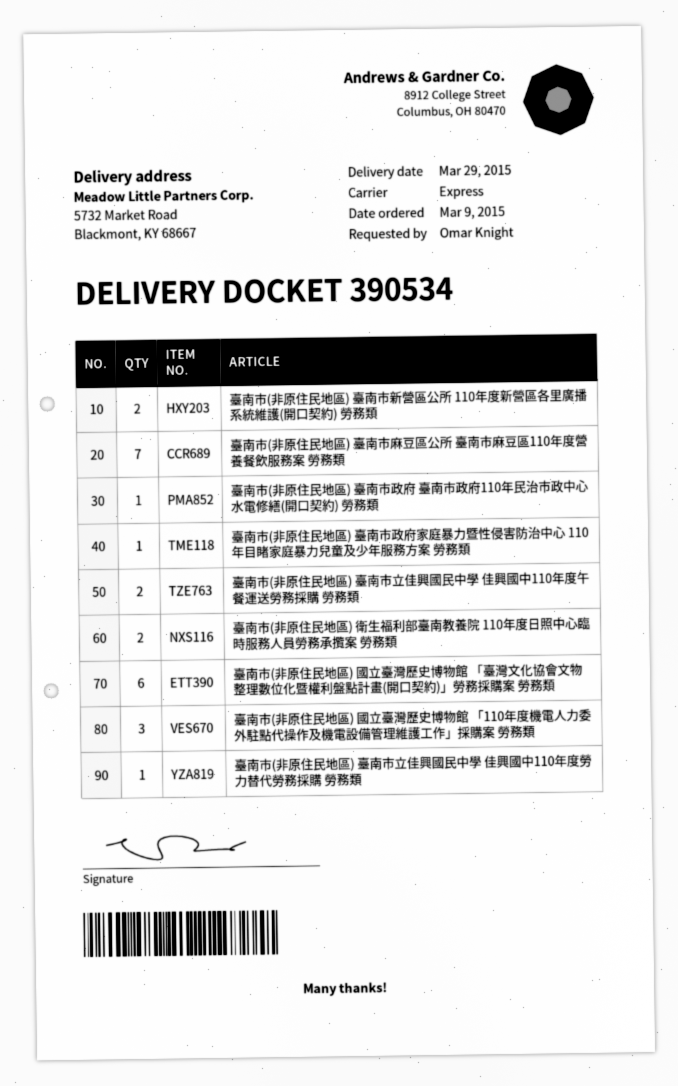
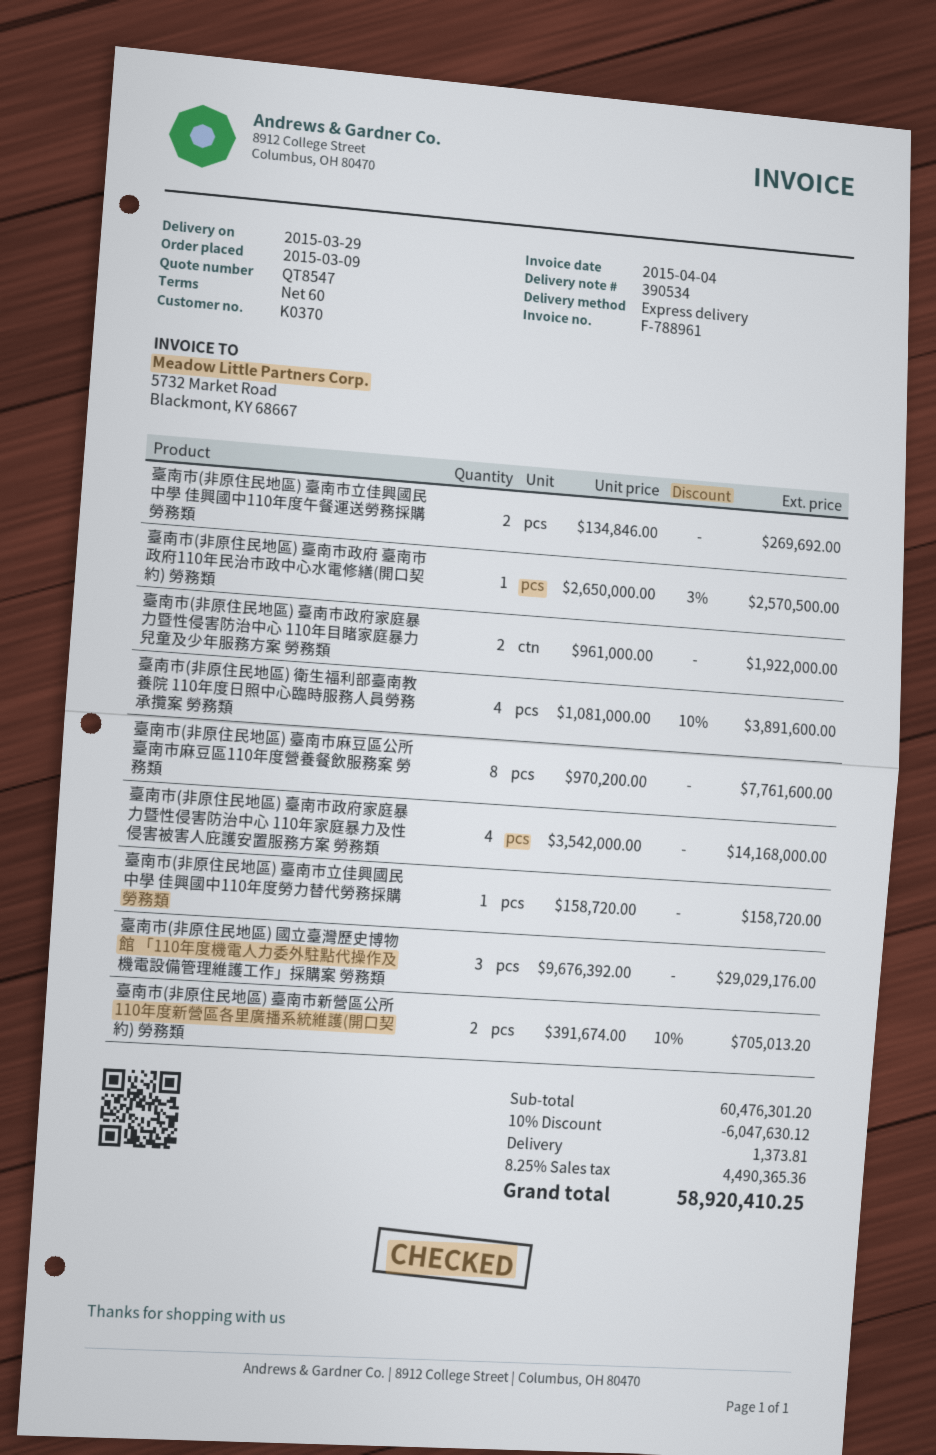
臺南市(非原住民地區) 臺南市麻豆區公所 臺南市麻豆區110年度營養餐飲服務案 勞務類: 7 -> 8
臺南市(非原住民地區) 臺南市政府家庭暴力暨性侵害防治中心 110年目睹家庭暴力兒童及少年服務方案 勞務類: 1 -> 2
臺南市(非原住民地區) 衛生福利部臺南教養院 110年度日照中心臨時服務人員勞務承攬案 勞務類: 2 -> 4
臺南市(非原住民地區) 國立臺灣歷史博物館 「臺灣文化協會文物整理數位化暨權利盤點計畫(開口契約)」勞務採購案 勞務類: 6 -> none
臺南市(非原住民地區) 臺南市政府家庭暴力暨性侵害防治中心 110年家庭暴力及性侵害被害人庇護安置服務方案 勞務類: none -> 4

